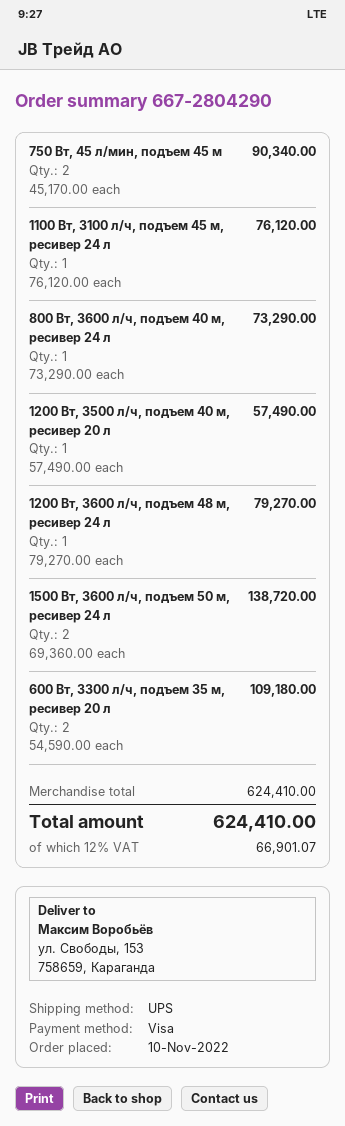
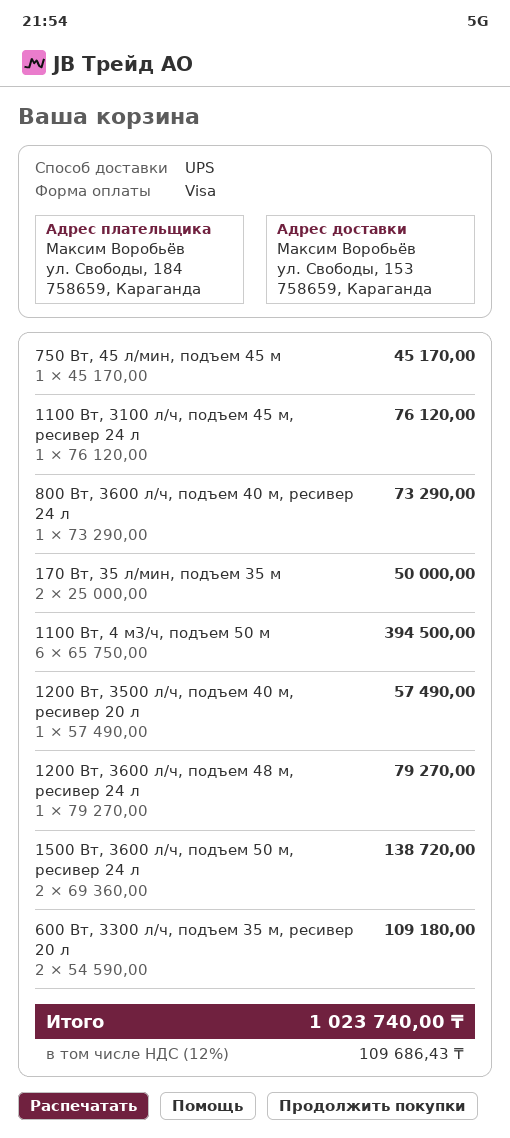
750 Вт, 45 л/мин, подъем 45 м: 2 x 45170.00 = 90340.00 -> 1 x 45170.00 = 45170.00
170 Вт, 35 л/мин, подъем 35 м: none -> 2 x 25000.00 = 50000.00
1100 Вт, 4 м3/ч, подъем 50 м: none -> 6 x 65750.00 = 394500.00
tax: 12% = 66901.07 -> 12% = 109686.43
total: 624410.00 -> 1023740.00

